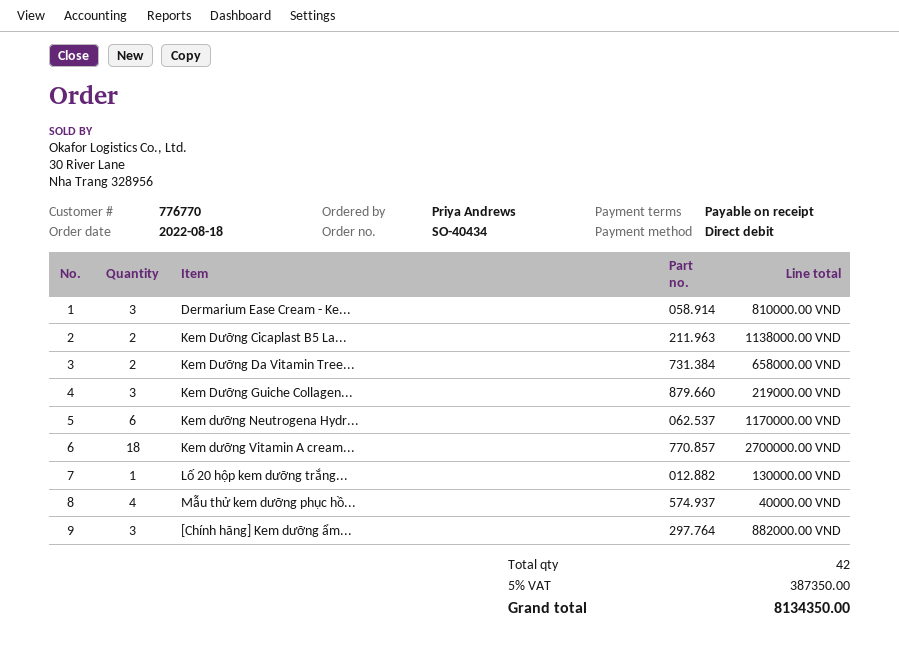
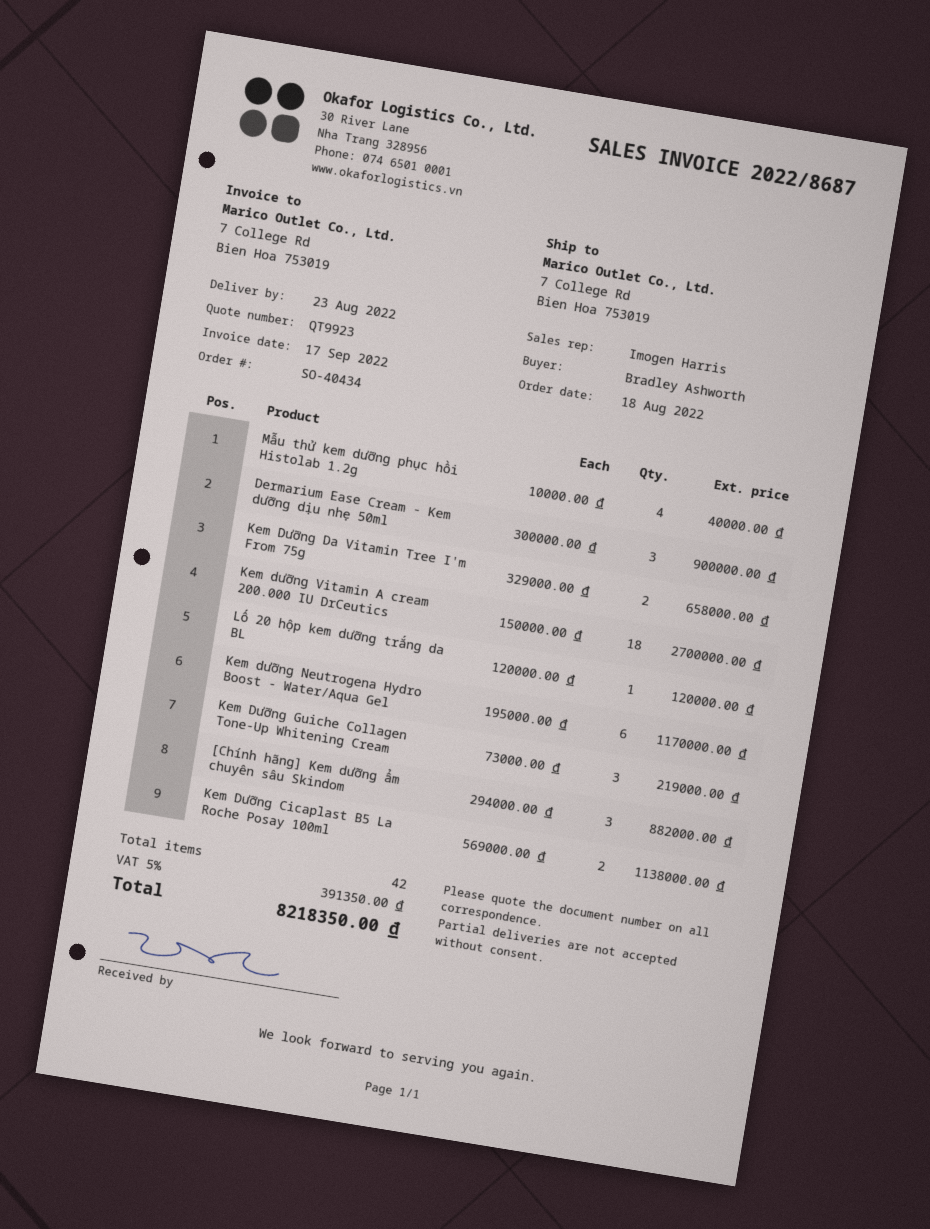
ordered by: Priya Andrews -> Bradley Ashworth
Dermarium Ease Cream - Ke...: 3 for 810000.00 -> 3 for 900000.00
Lố 20 hộp kem dưỡng trắng...: 1 for 130000.00 -> 1 for 120000.00
tax: 5% = 387350.00 -> 5% = 391350.00
total: 8134350.00 -> 8218350.00

